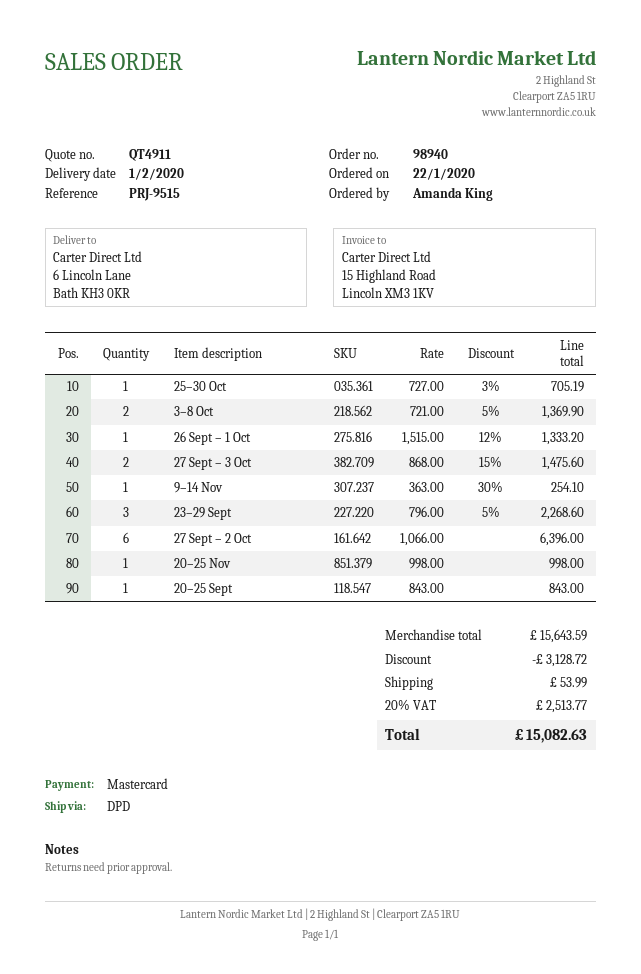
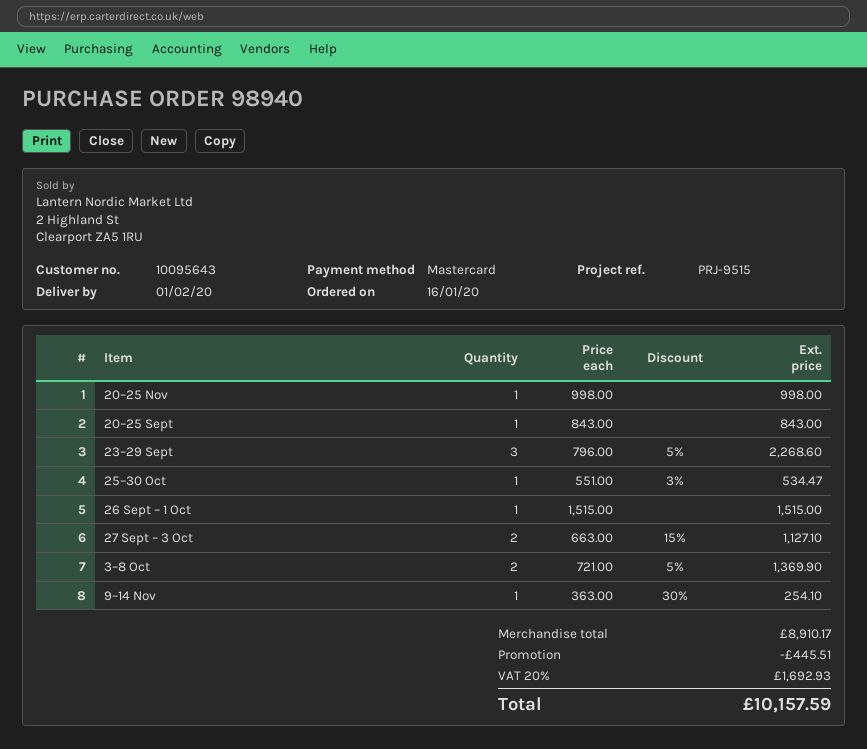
order date: 2020-01-22 -> 2020-01-16
25–30 Oct: 1 x 727.00 - 3% = 705.19 -> 1 x 551.00 - 3% = 534.47
26 Sept – 1 Oct: 1 x 1515.00 - 12% = 1333.20 -> 1 x 1515.00 = 1515.00
27 Sept – 3 Oct: 2 x 868.00 - 15% = 1475.60 -> 2 x 663.00 - 15% = 1127.10
27 Sept – 2 Oct: 6 x 1066.00 = 6396.00 -> none
subtotal: 15643.59 -> 8910.17
discount: 3128.72 -> 445.51
shipping: 53.99 -> none
tax: 20% = 2513.77 -> 20% = 1692.93
total: 15082.63 -> 10157.59

